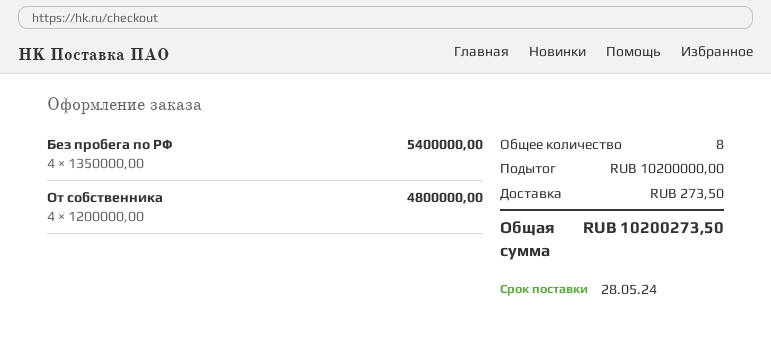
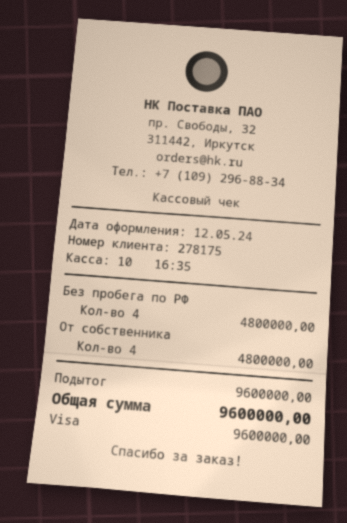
Без пробега по РФ: 4 for 5400000.00 -> 4 for 4800000.00
subtotal: 10200000.00 -> 9600000.00
shipping: 273.50 -> none
total: 10200273.50 -> 9600000.00

